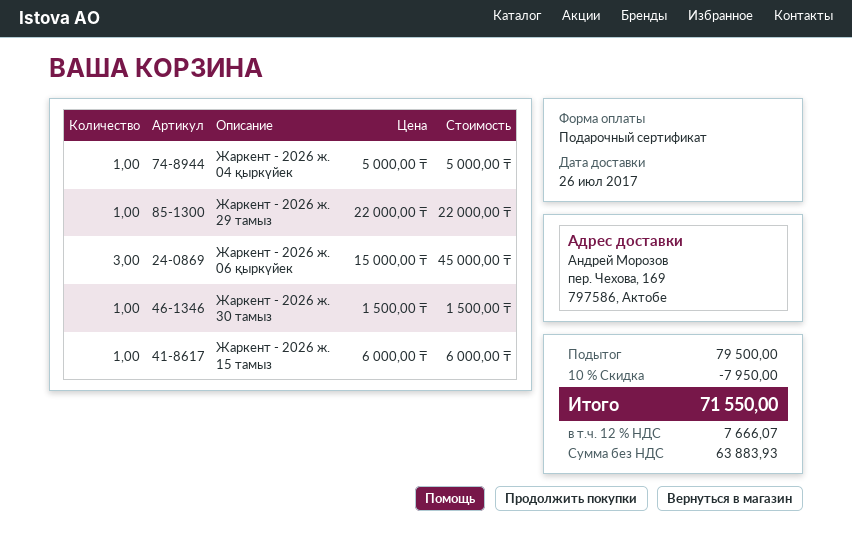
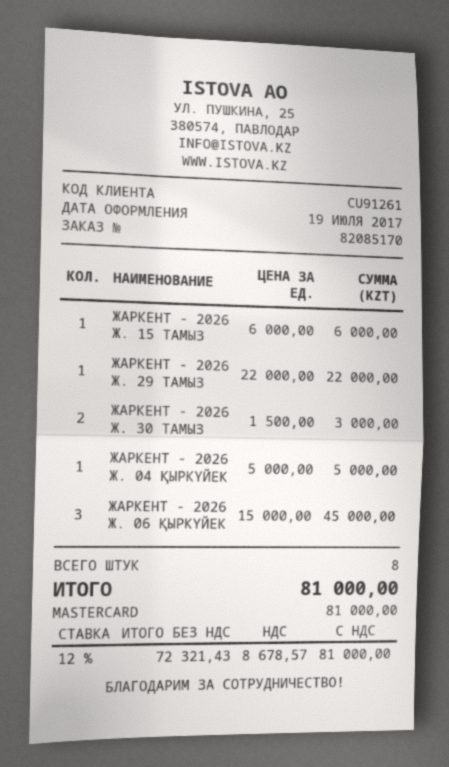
payment method: gift card -> Mastercard
Жаркент - 2026 ж. 30 тамыз: 1 x 1500.00 = 1500.00 -> 2 x 1500.00 = 3000.00
discount: 10% = 7950.00 -> none
net: 63883.93 -> 72321.43
tax: 12% = 7666.07 -> 12% = 8678.57
total: 71550.00 -> 81000.00

